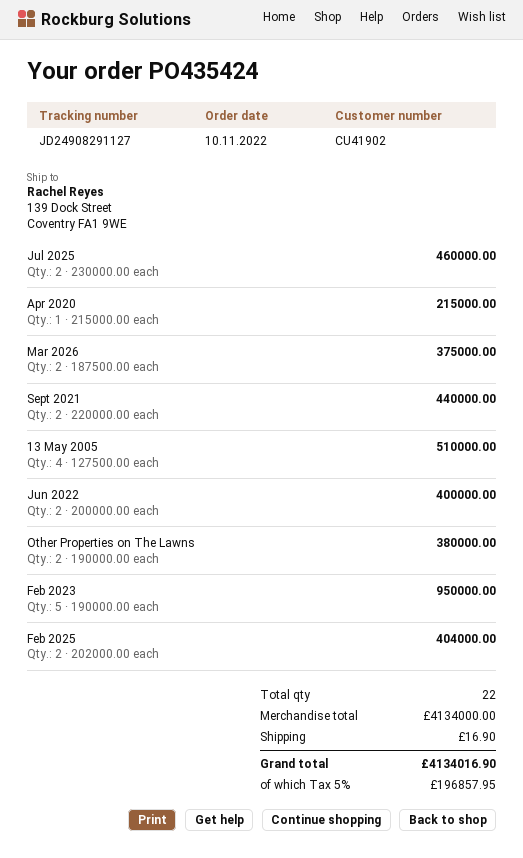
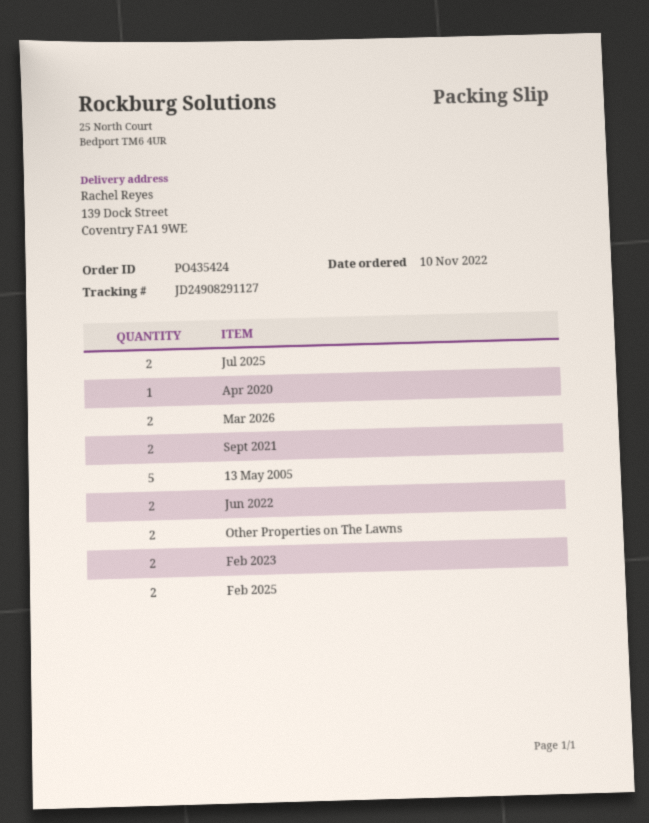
13 May 2005: 4 -> 5
Feb 2023: 5 -> 2

